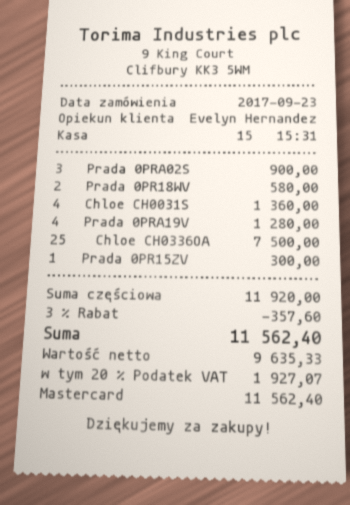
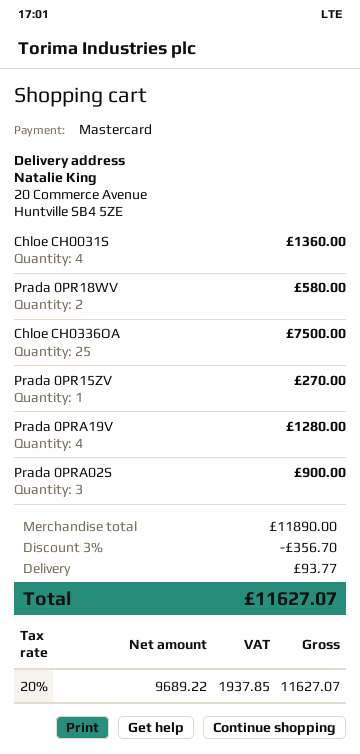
Prada 0PR15ZV: 1 for 300.00 -> 1 for 270.00
subtotal: 11920.00 -> 11890.00
discount: 3% = 357.60 -> 3% = 356.70
shipping: none -> 93.77
net: 9635.33 -> 9689.22
tax: 20% = 1927.07 -> 20% = 1937.85
total: 11562.40 -> 11627.07

